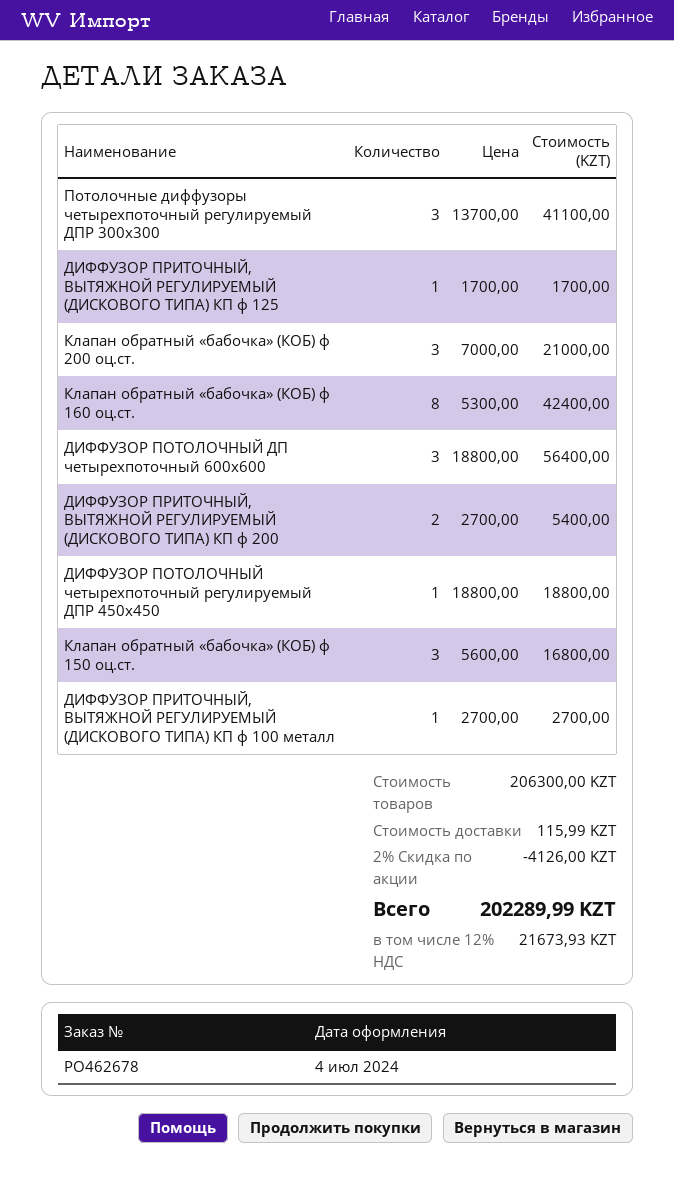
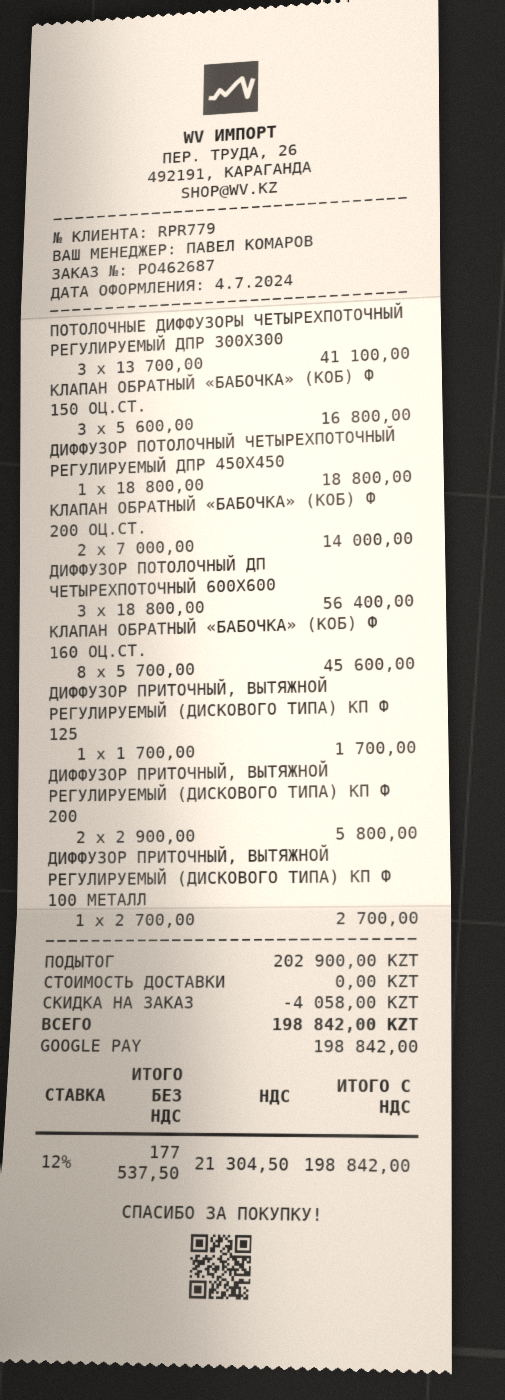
order number: PO462678 -> PO462687
Клапан обратный «бабочка» (КОБ) ф 200 оц.ст.: 3 x 7000.00 = 21000.00 -> 2 x 7000.00 = 14000.00
Клапан обратный «бабочка» (КОБ) ф 160 оц.ст.: 8 x 5300.00 = 42400.00 -> 8 x 5700.00 = 45600.00
ДИФФУЗОР ПРИТОЧНЫЙ, ВЫТЯЖНОЙ РЕГУЛИРУЕМЫЙ (ДИСКОВОГО ТИПА) КП ф 200: 2 x 2700.00 = 5400.00 -> 2 x 2900.00 = 5800.00
subtotal: 206300.00 -> 202900.00
discount: 4126.00 -> 4058.00
shipping: 115.99 -> 0.00
tax: 12% = 21673.93 -> 12% = 21304.50
total: 202289.99 -> 198842.00

